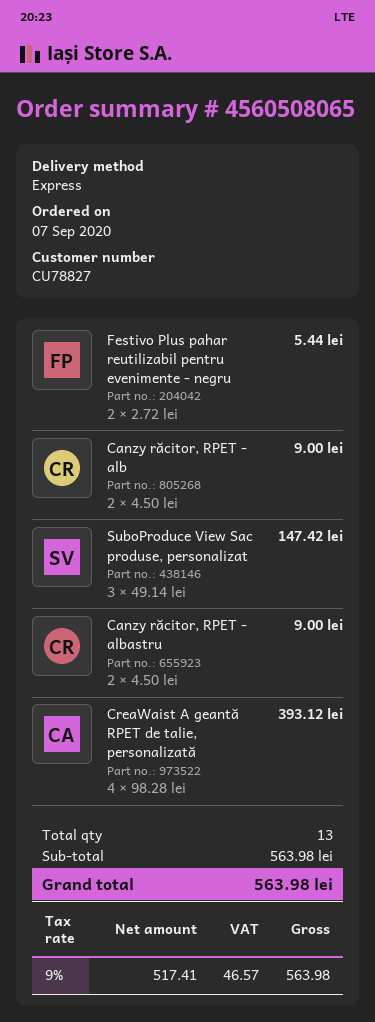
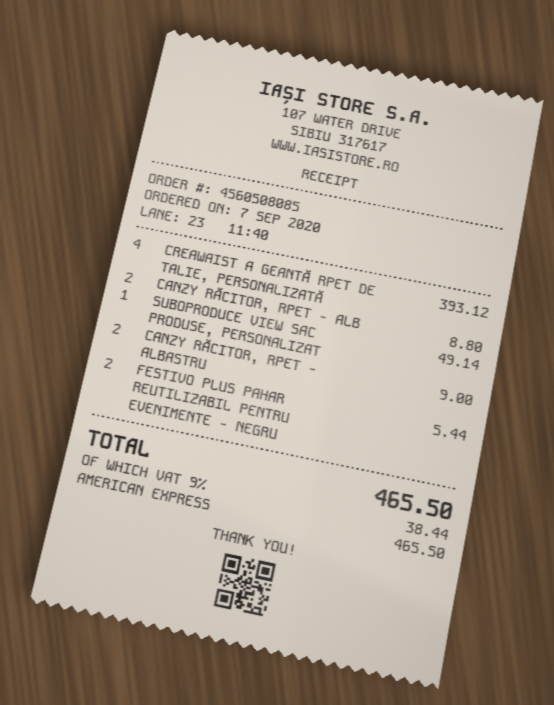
order number: 4560508065 -> 4560508085
Canzy răcitor, RPET - alb: 2 for 9.00 -> 2 for 8.80
SuboProduce View Sac produse, personalizat: 3 for 147.42 -> 1 for 49.14
tax: 9% = 46.57 -> 9% = 38.44
total: 563.98 -> 465.50

